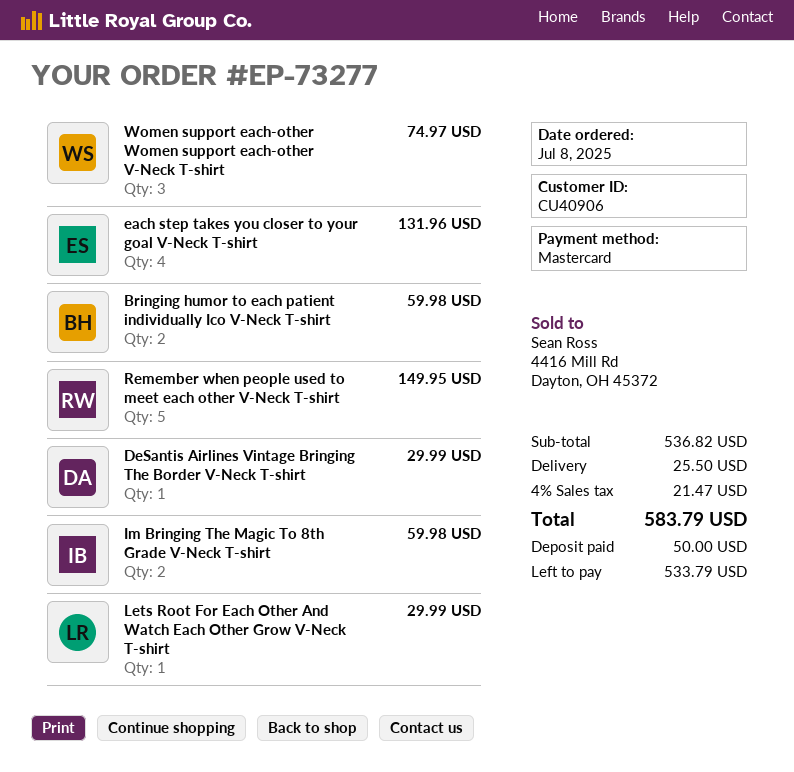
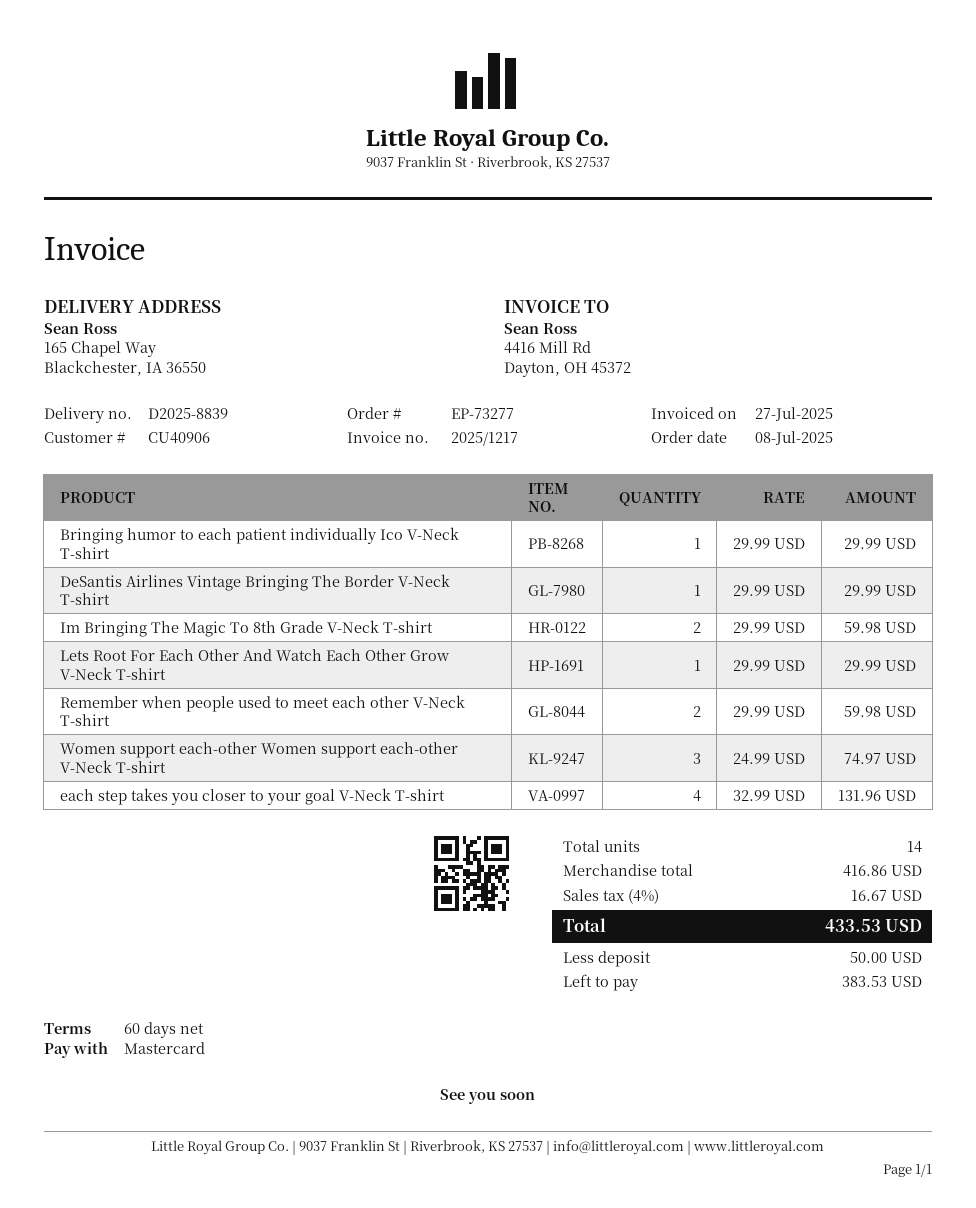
Bringing humor to each patient individually Ico V-Neck T-shirt: 2 for 59.98 -> 1 for 29.99
Remember when people used to meet each other V-Neck T-shirt: 5 for 149.95 -> 2 for 59.98
subtotal: 536.82 -> 416.86
shipping: 25.50 -> none
tax: 4% = 21.47 -> 4% = 16.67
total: 583.79 -> 433.53
balance: 533.79 -> 383.53

